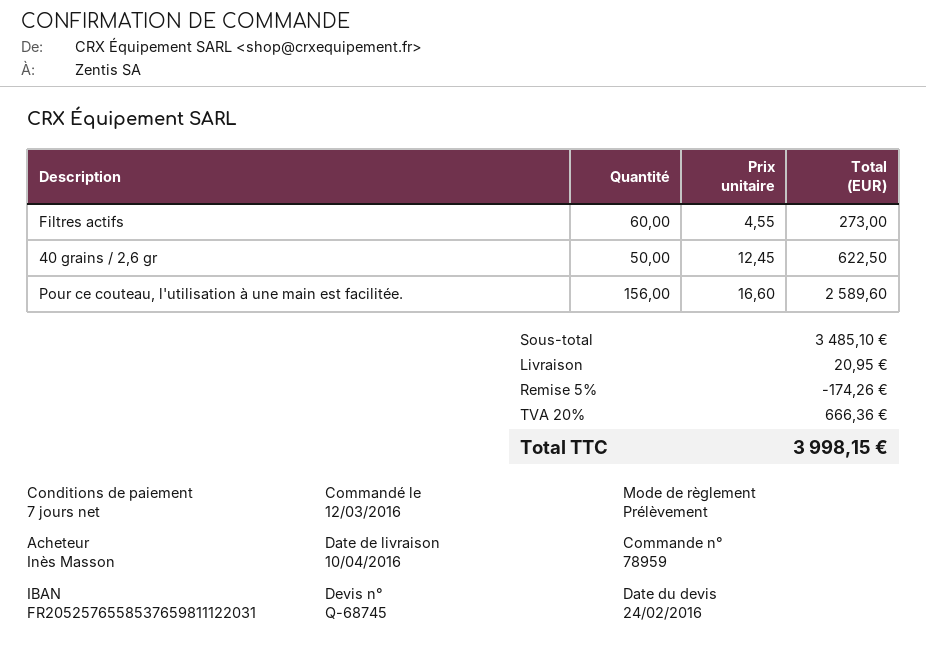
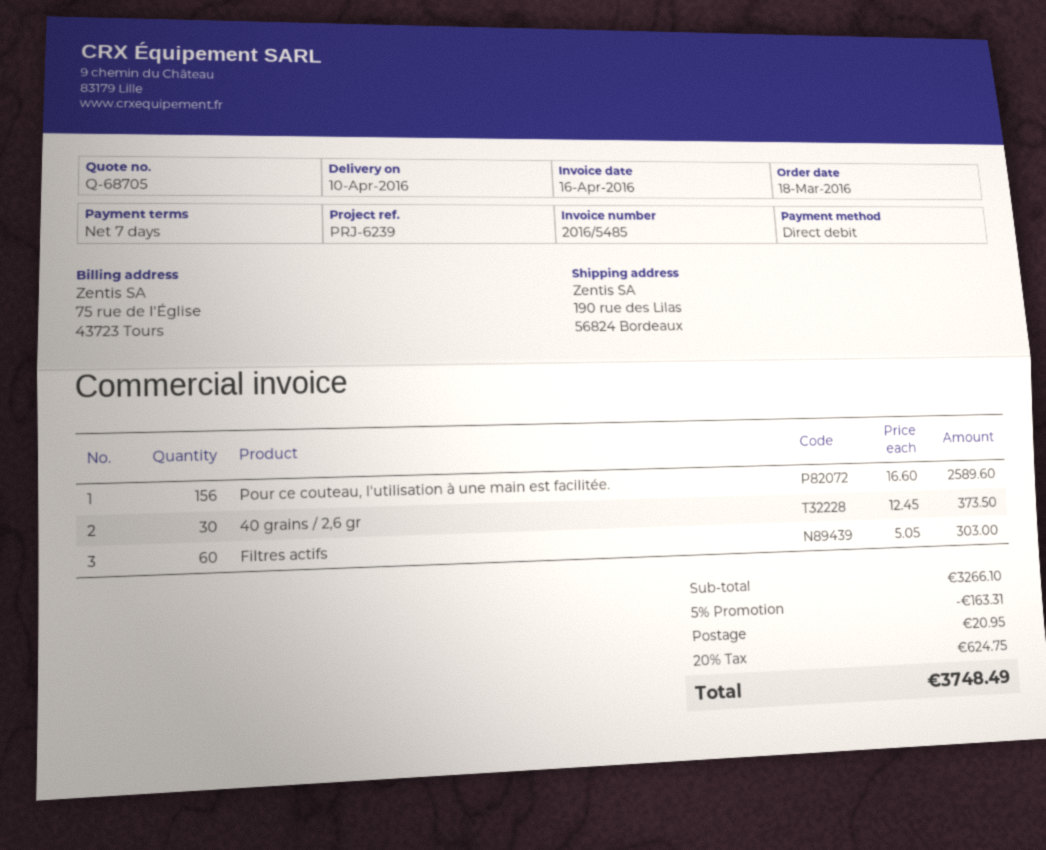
quote number: Q-68745 -> Q-68705
order date: 2016-03-12 -> 2016-03-18
Filtres actifs: 60 x 4.55 = 273.00 -> 60 x 5.05 = 303.00
40 grains / 2,6 gr: 50 x 12.45 = 622.50 -> 30 x 12.45 = 373.50
subtotal: 3485.10 -> 3266.10
discount: 5% = 174.26 -> 5% = 163.31
tax: 20% = 666.36 -> 20% = 624.75
total: 3998.15 -> 3748.49

